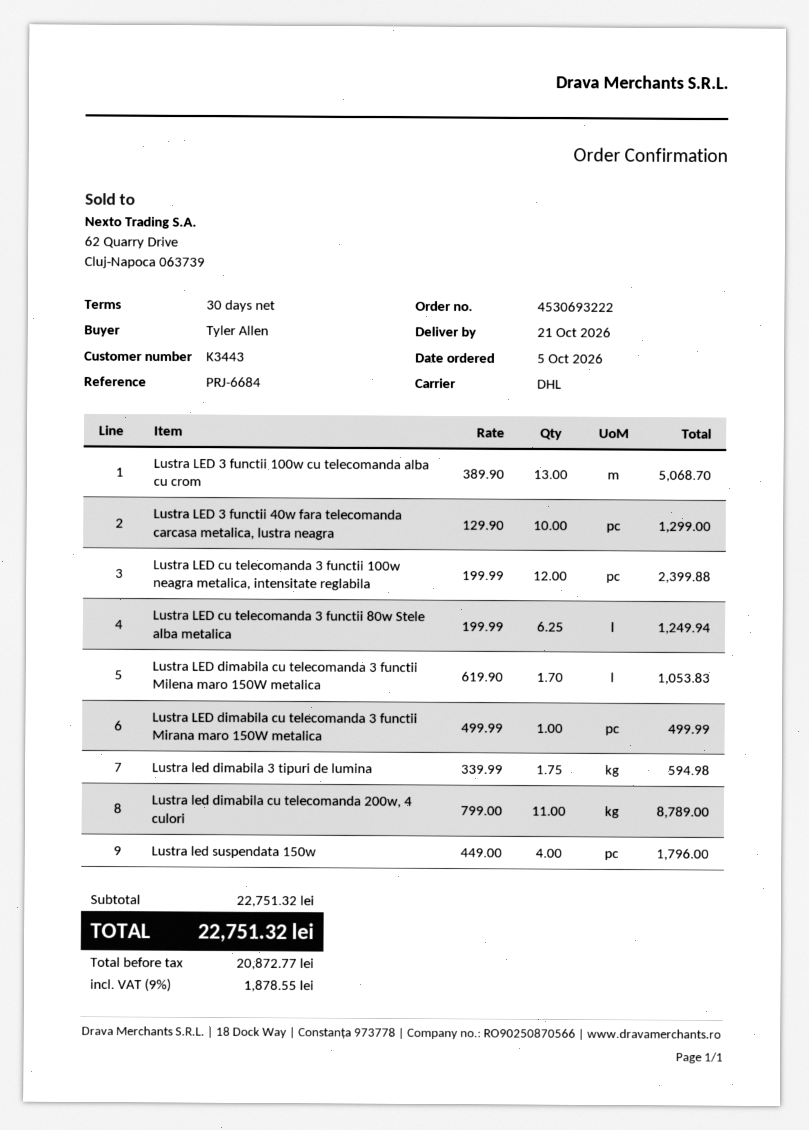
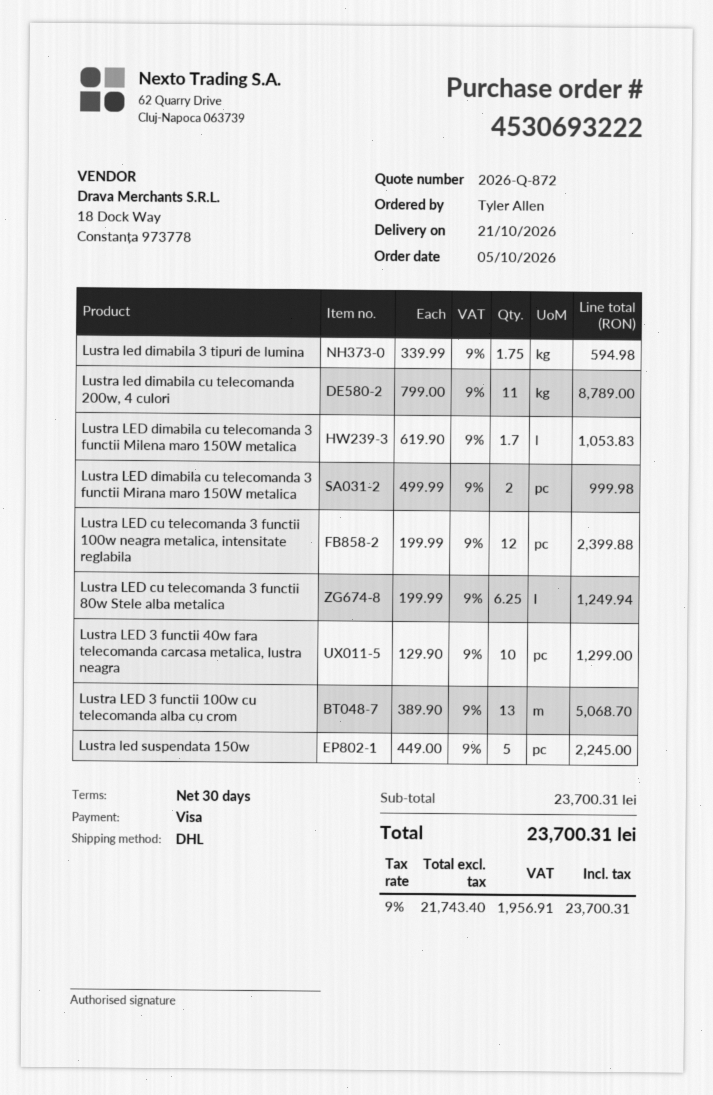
Lustra LED dimabila cu telecomanda 3 functii Mirana maro 150W metalica: 1 x 499.99 = 499.99 -> 2 x 499.99 = 999.98
Lustra led suspendata 150w: 4 x 449.00 = 1796.00 -> 5 x 449.00 = 2245.00
subtotal: 22751.32 -> 23700.31
net: 20872.77 -> 21743.40
tax: 9% = 1878.55 -> 9% = 1956.91
total: 22751.32 -> 23700.31

